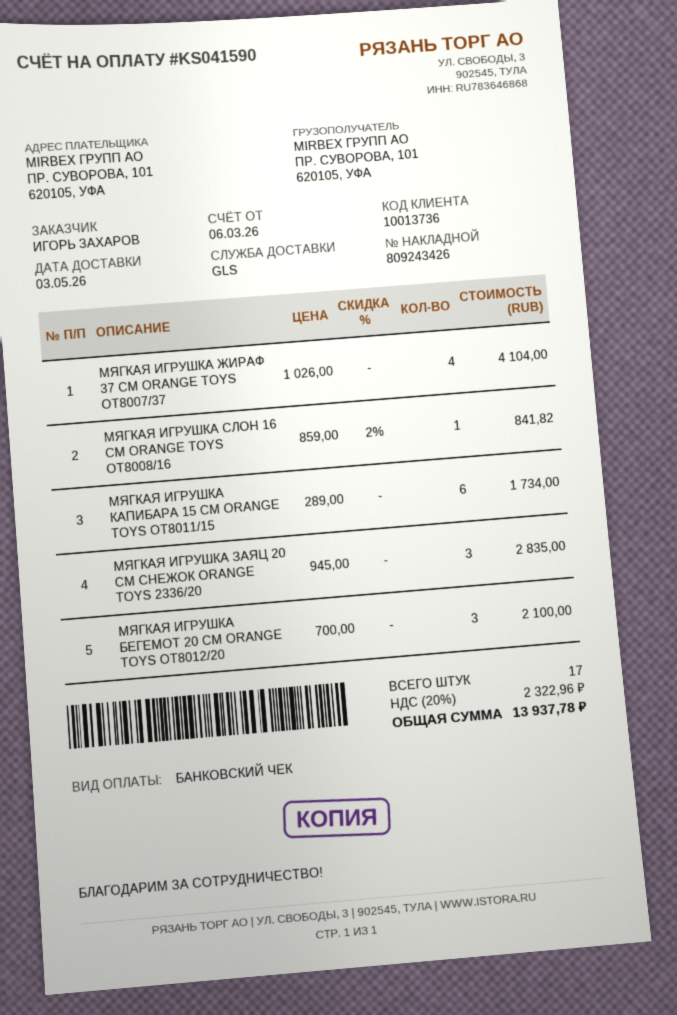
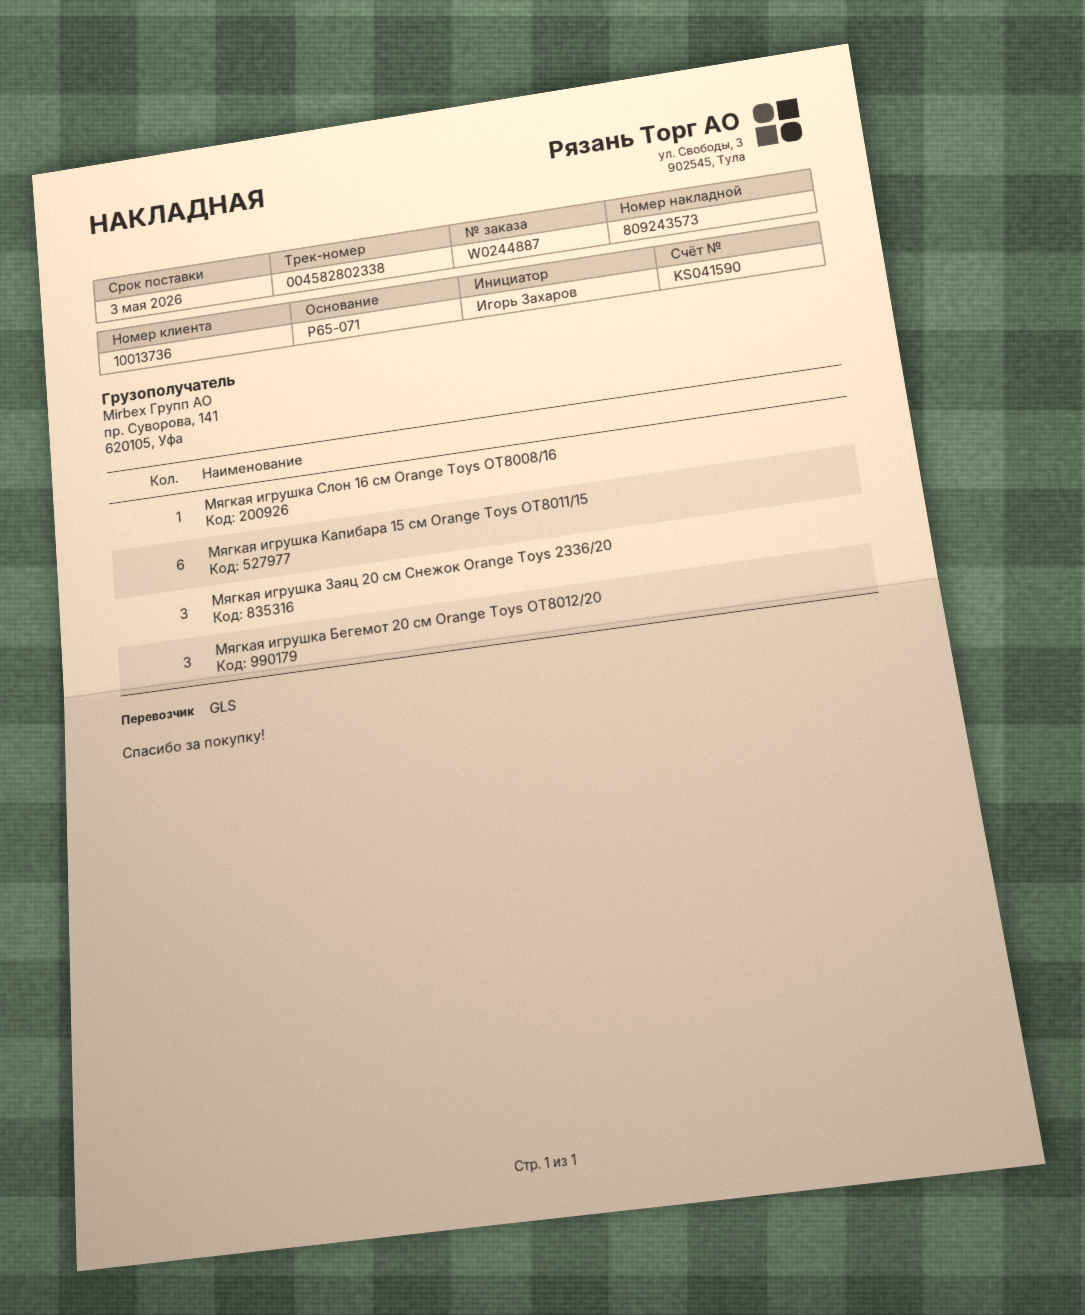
delivery note number: 809243426 -> 809243573
ship to: ПР. СУВОРОВА, 101, 620105, УФА -> пр. Суворова, 141, 620105, Уфа
МЯГКАЯ ИГРУШКА ЖИРАФ 37 СМ ORANGE TOYS OT8007/37: 4 -> none

